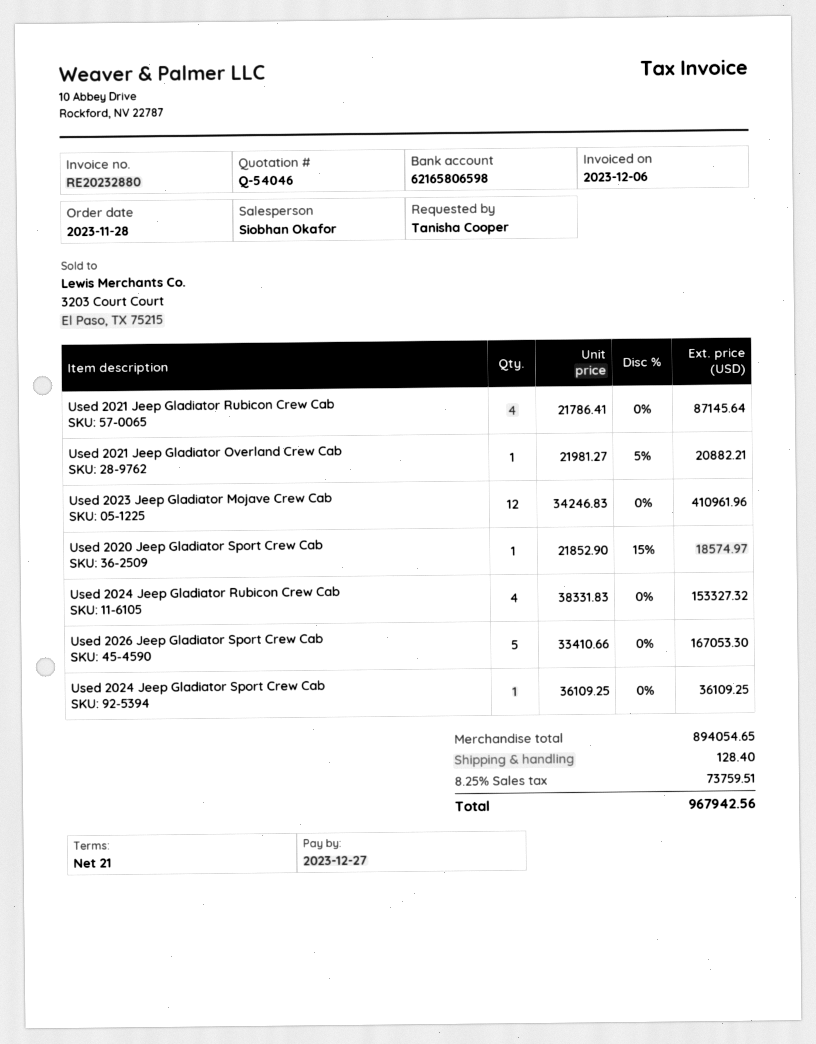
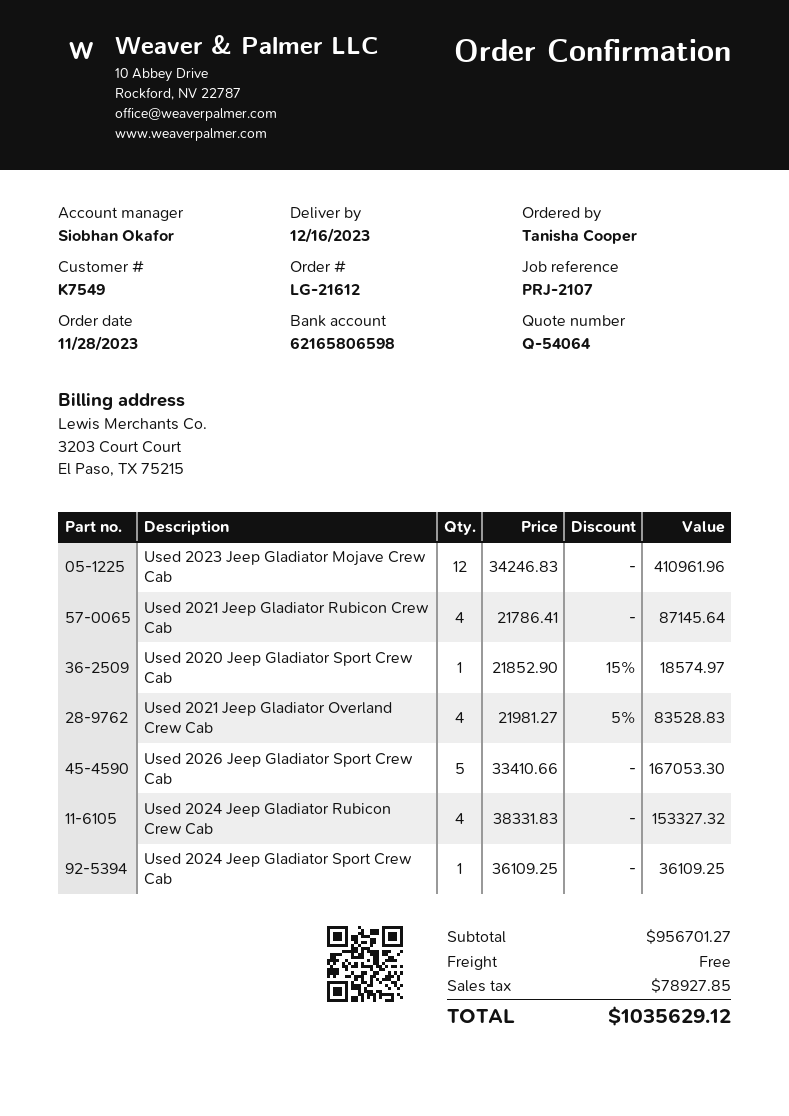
quote number: Q-54046 -> Q-54064
Used 2021 Jeep Gladiator Overland Crew Cab: 1 x 21981.27 - 5% = 20882.21 -> 4 x 21981.27 - 5% = 83528.83
subtotal: 894054.65 -> 956701.27
shipping: 128.40 -> 0.00
tax: 73759.51 -> 78927.85
total: 967942.56 -> 1035629.12

